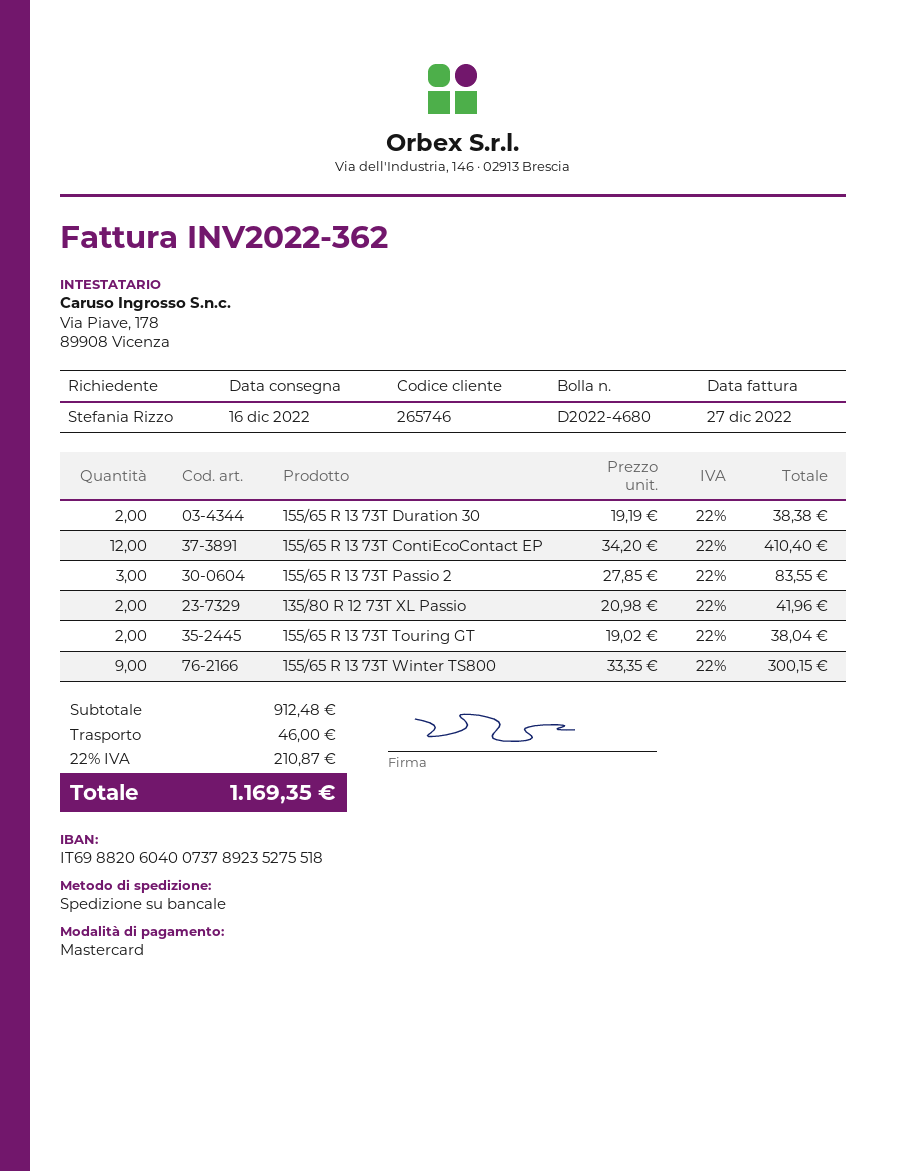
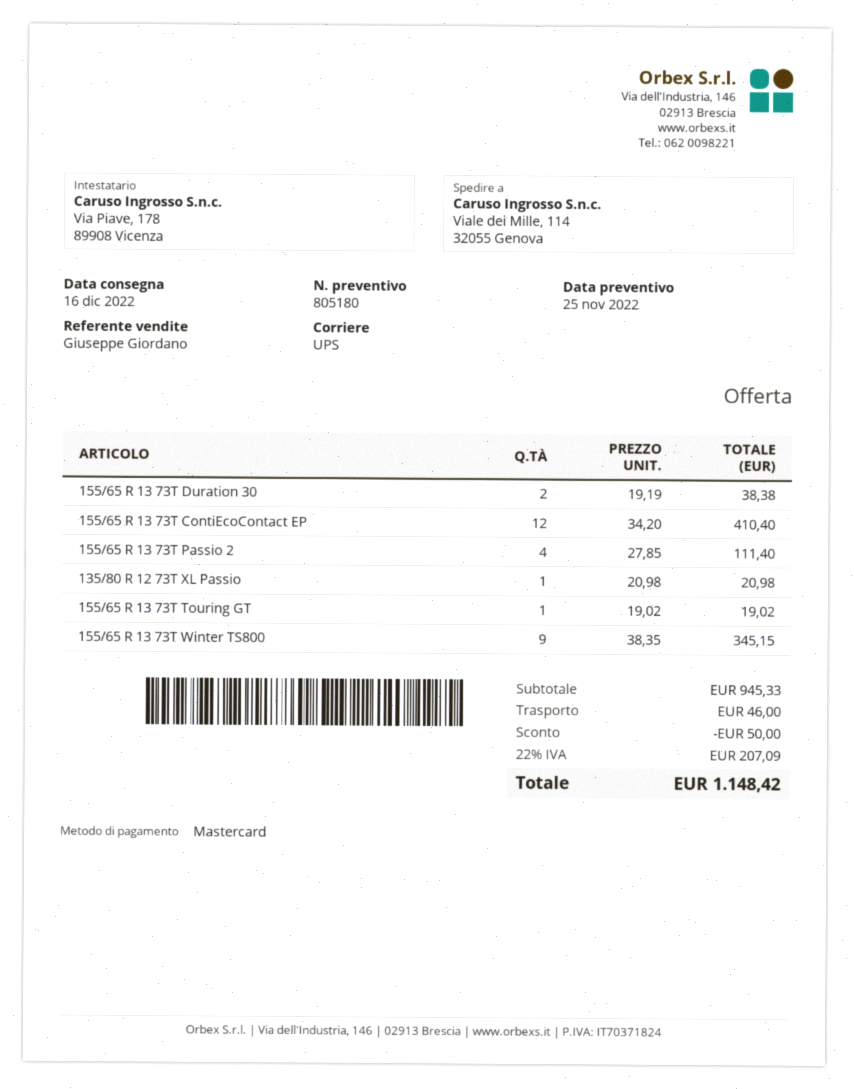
shipping method: pallet freight -> UPS
155/65 R 13 73T Passio 2: 3 x 27.85 = 83.55 -> 4 x 27.85 = 111.40
135/80 R 12 73T XL Passio: 2 x 20.98 = 41.96 -> 1 x 20.98 = 20.98
155/65 R 13 73T Touring GT: 2 x 19.02 = 38.04 -> 1 x 19.02 = 19.02
155/65 R 13 73T Winter TS800: 9 x 33.35 = 300.15 -> 9 x 38.35 = 345.15
subtotal: 912.48 -> 945.33
discount: none -> 50.00
tax: 22% = 210.87 -> 22% = 207.09
total: 1169.35 -> 1148.42

